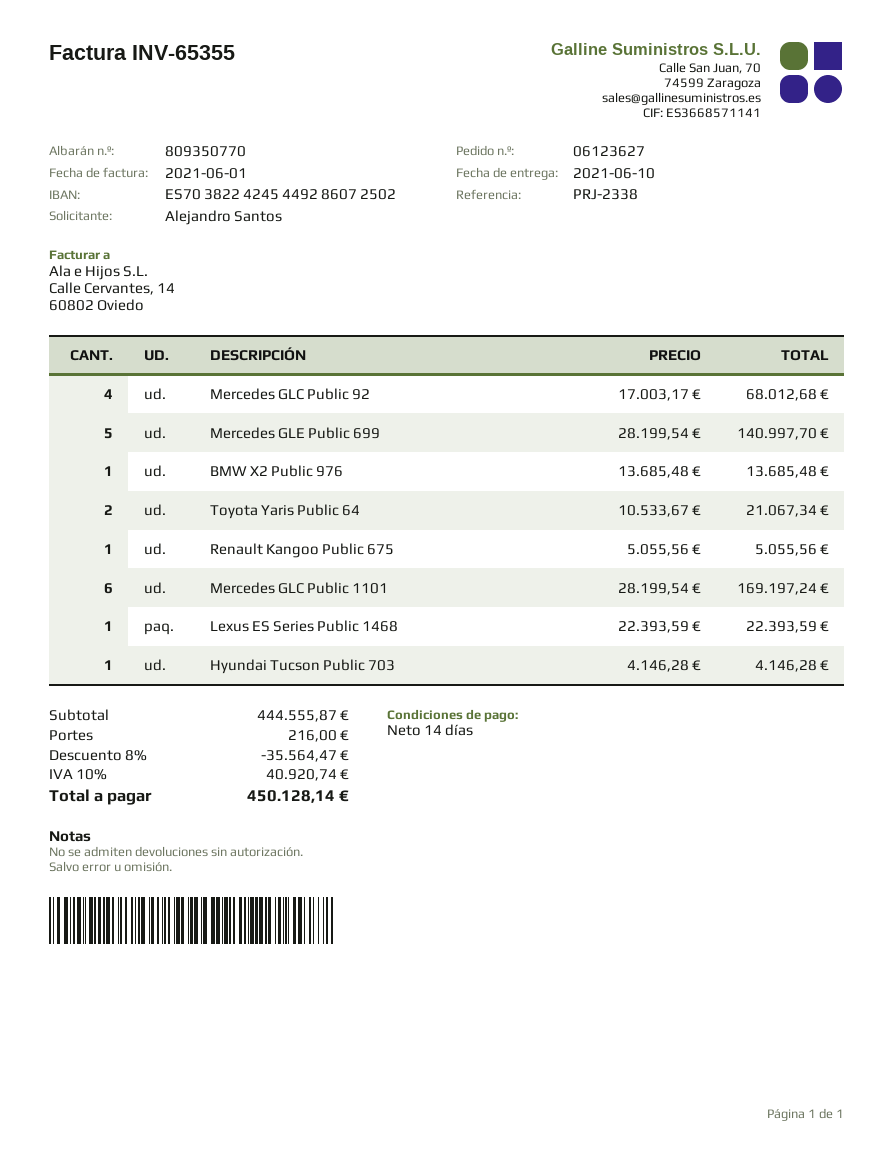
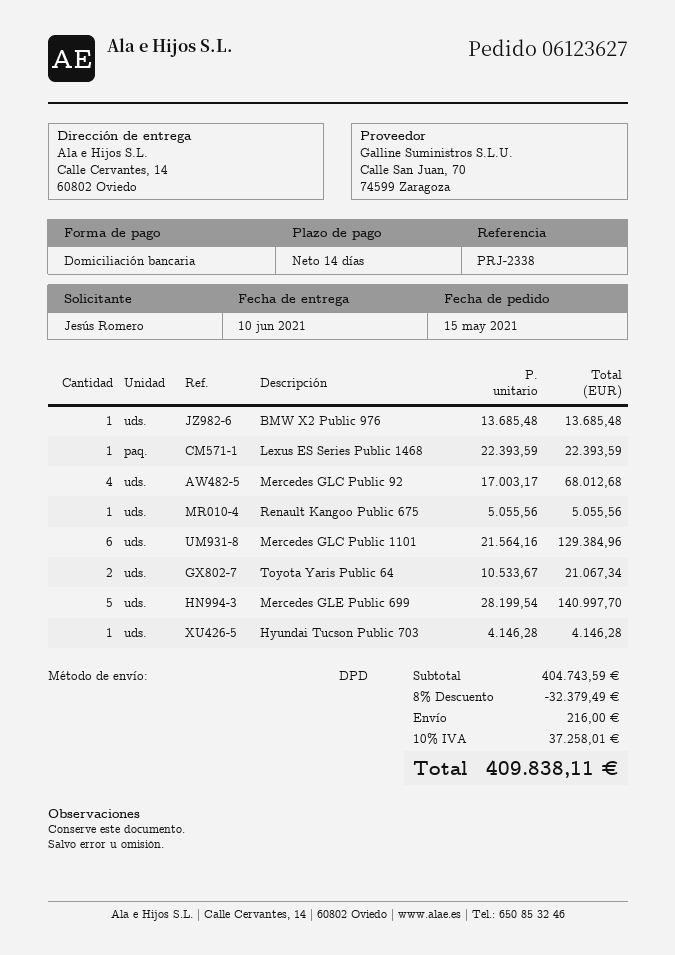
ordered by: Alejandro Santos -> Jesús Romero
Mercedes GLC Public 1101: 6 x 28199.54 = 169197.24 -> 6 x 21564.16 = 129384.96
subtotal: 444555.87 -> 404743.59
discount: 8% = 35564.47 -> 8% = 32379.49
tax: 10% = 40920.74 -> 10% = 37258.01
total: 450128.14 -> 409838.11

